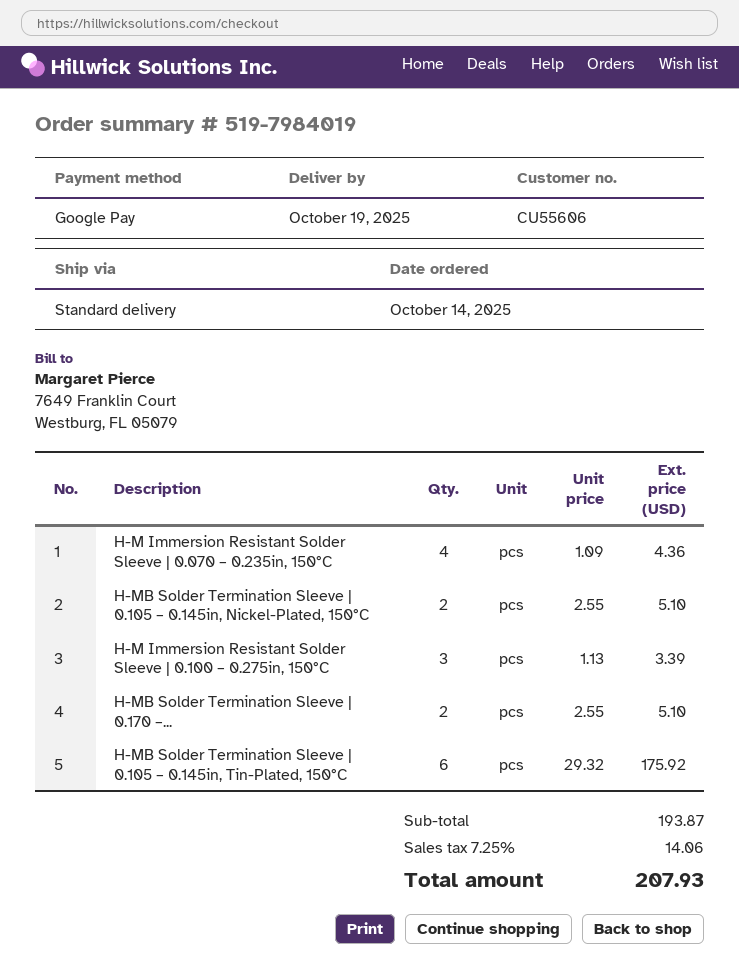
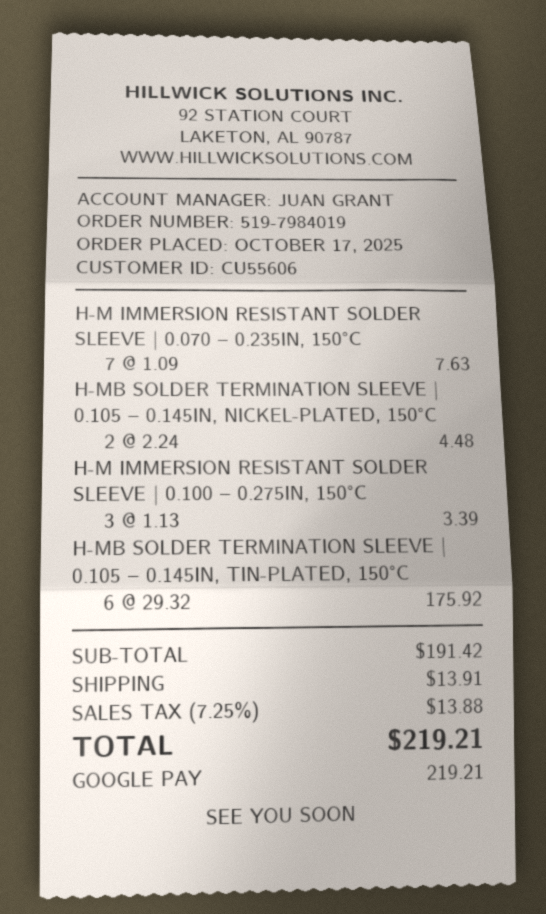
order date: 2025-10-14 -> 2025-10-17
H-M Immersion Resistant Solder Sleeve | 0.070 – 0.235in, 150°C: 4 x 1.09 = 4.36 -> 7 x 1.09 = 7.63
H-MB Solder Termination Sleeve | 0.105 – 0.145in, Nickel-Plated, 150°C: 2 x 2.55 = 5.10 -> 2 x 2.24 = 4.48
H-MB Solder Termination Sleeve | 0.170 –...: 2 x 2.55 = 5.10 -> none
subtotal: 193.87 -> 191.42
shipping: none -> 13.91
tax: 7.25% = 14.06 -> 7.25% = 13.88
total: 207.93 -> 219.21

